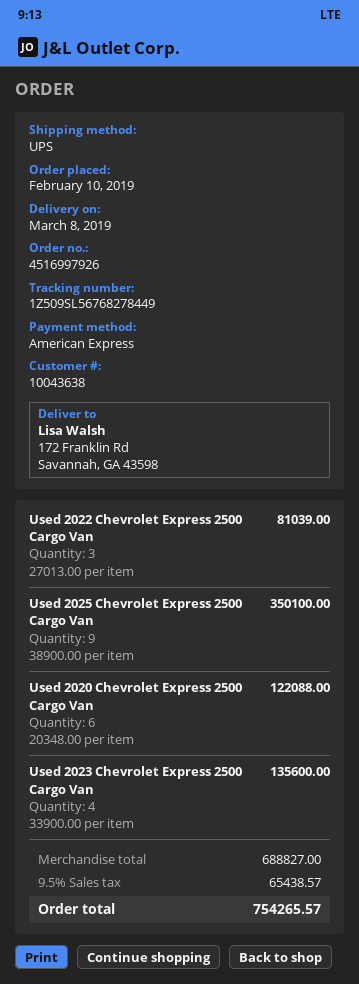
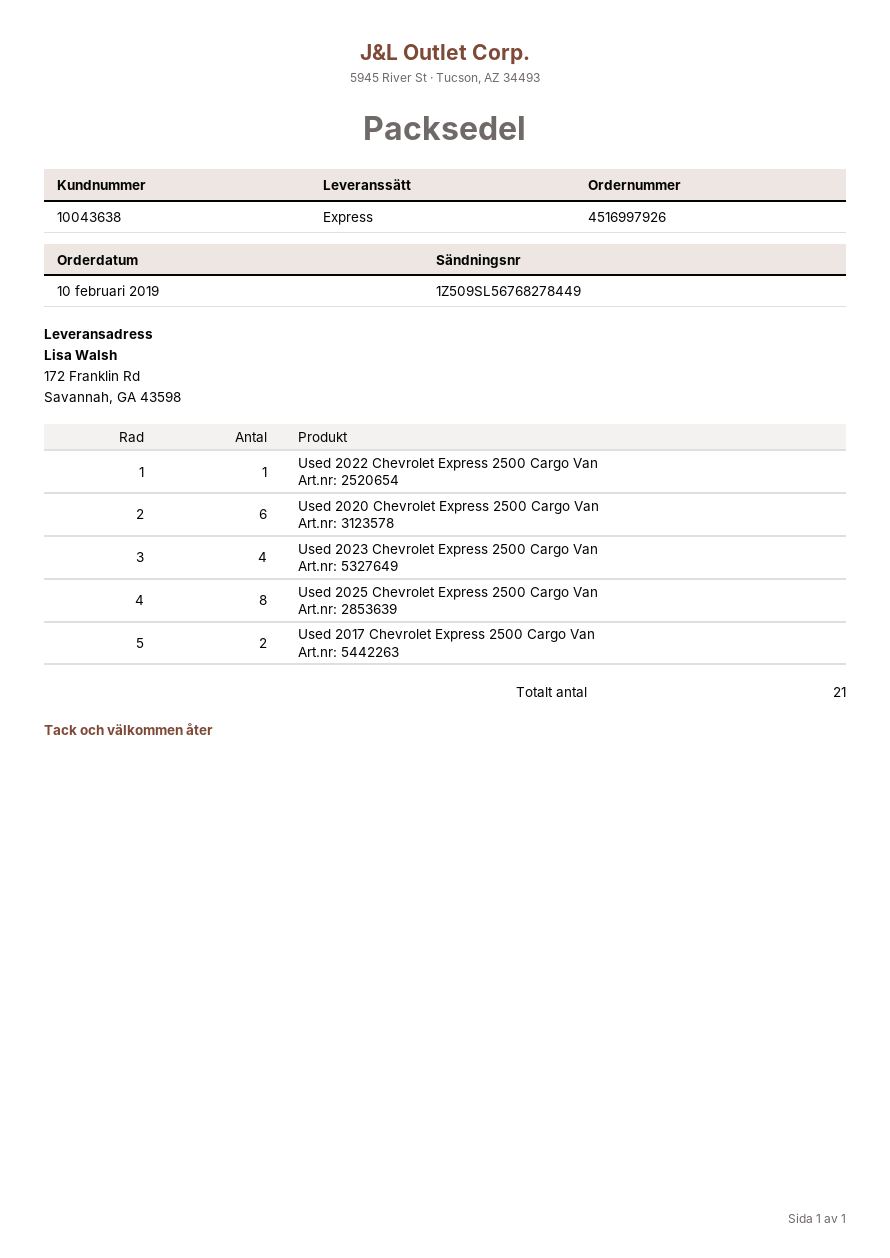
shipping method: UPS -> express
Used 2022 Chevrolet Express 2500 Cargo Van: 3 -> 1
Used 2025 Chevrolet Express 2500 Cargo Van: 9 -> 8
Used 2017 Chevrolet Express 2500 Cargo Van: none -> 2

